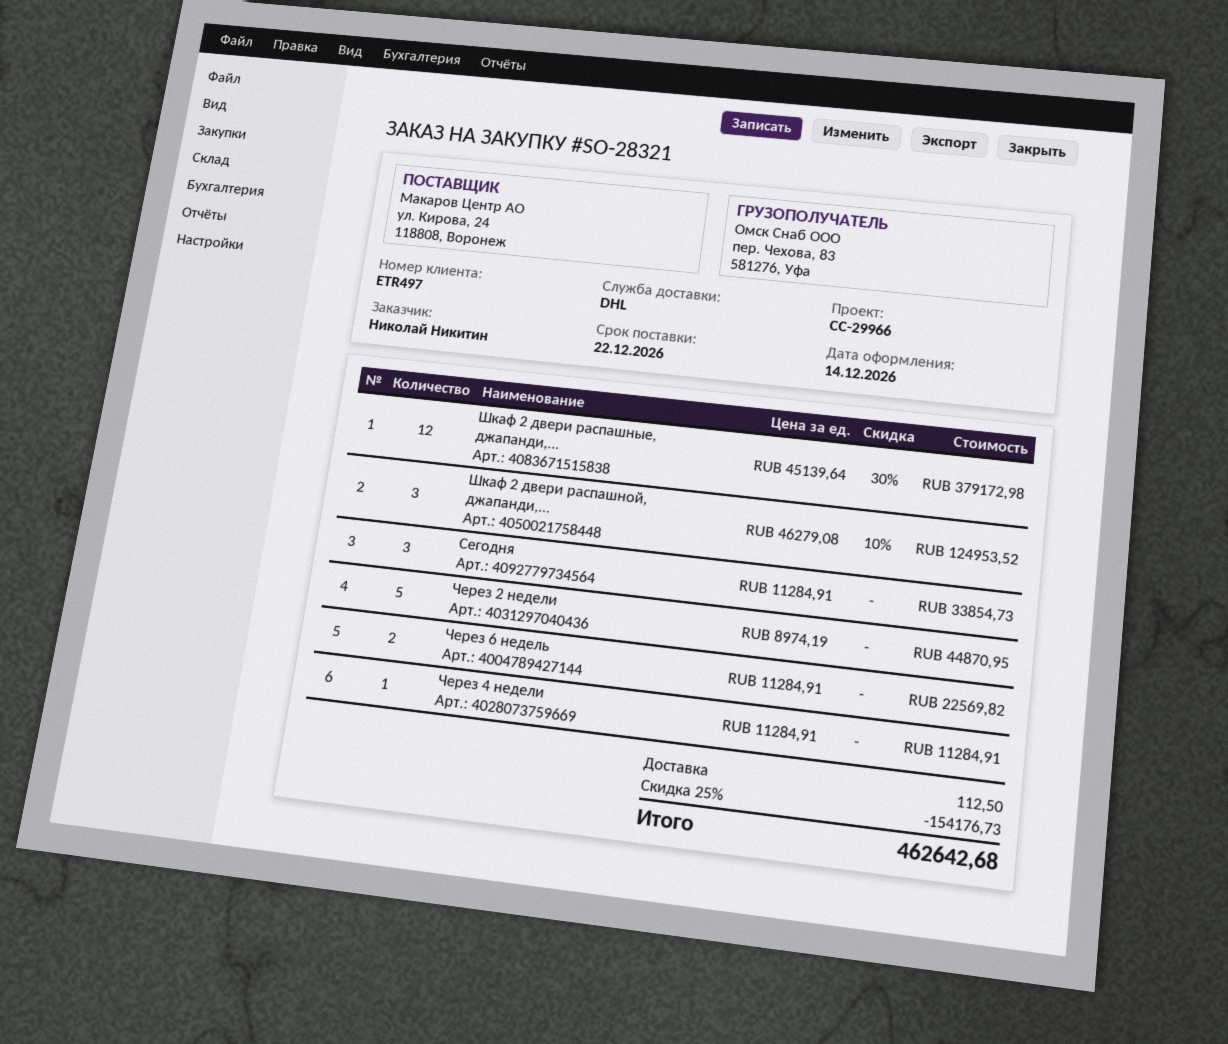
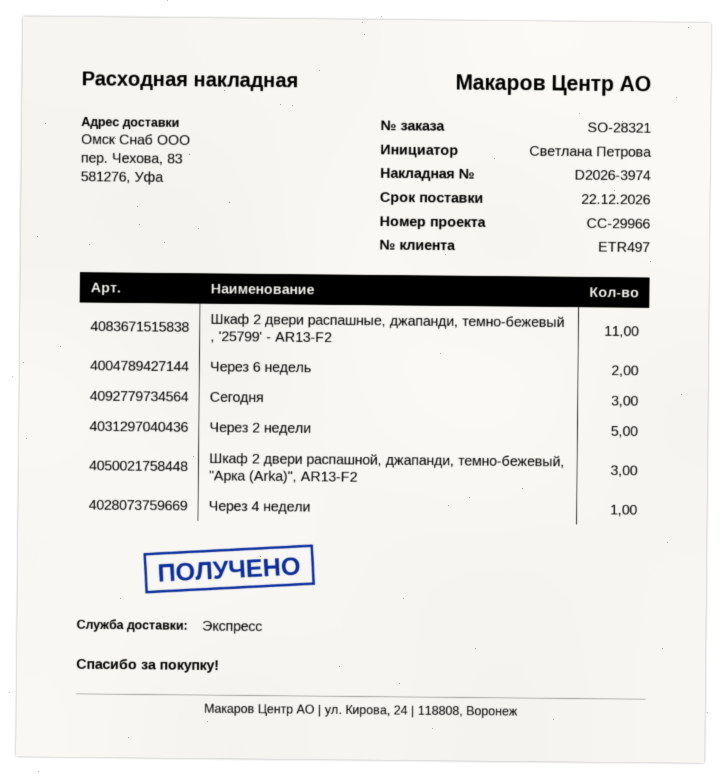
ordered by: Николай Никитин -> Светлана Петрова
shipping method: DHL -> express
Шкаф 2 двери распашные, джапанди,...: 12 -> 11

